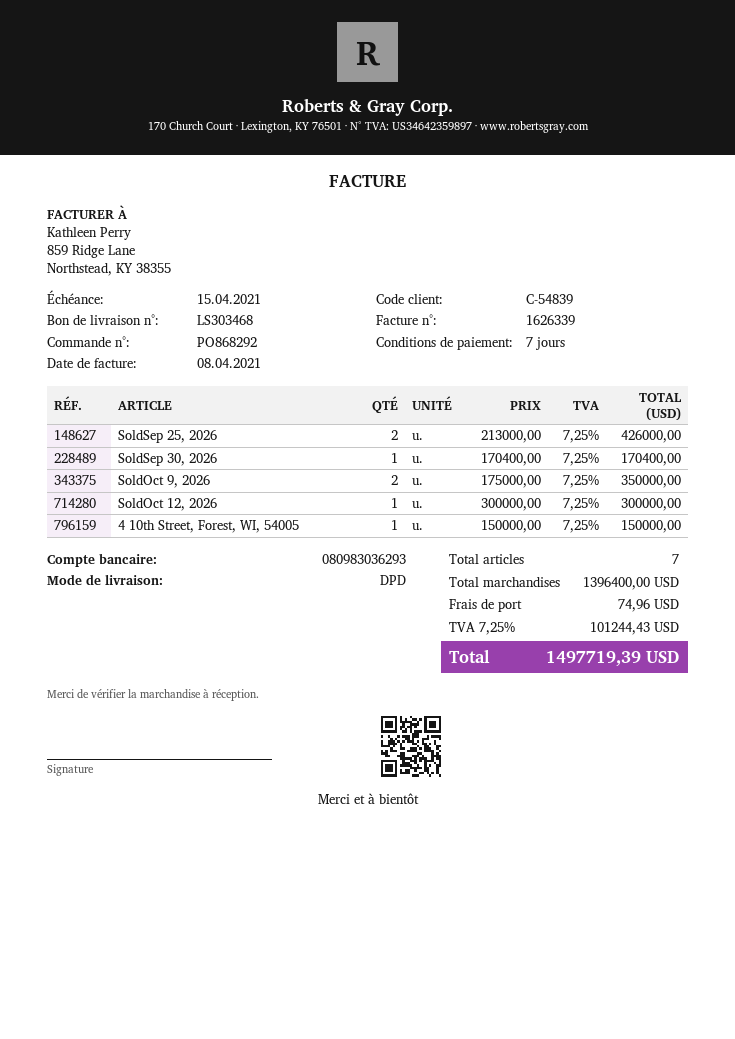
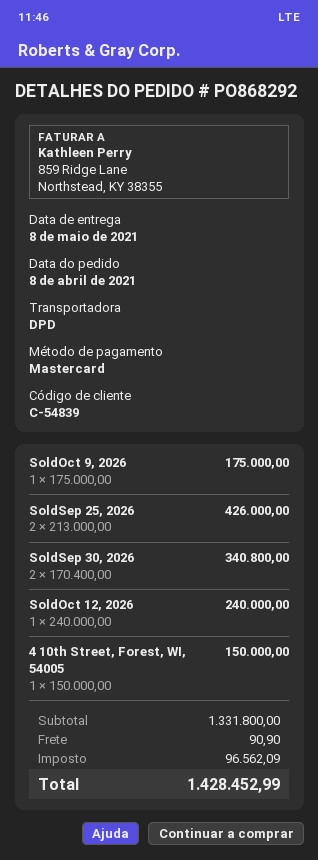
SoldSep 30, 2026: 1 x 170400.00 = 170400.00 -> 2 x 170400.00 = 340800.00
SoldOct 9, 2026: 2 x 175000.00 = 350000.00 -> 1 x 175000.00 = 175000.00
SoldOct 12, 2026: 1 x 300000.00 = 300000.00 -> 1 x 240000.00 = 240000.00
subtotal: 1396400.00 -> 1331800.00
shipping: 74.96 -> 90.90
tax: 101244.43 -> 96562.09
total: 1497719.39 -> 1428452.99

